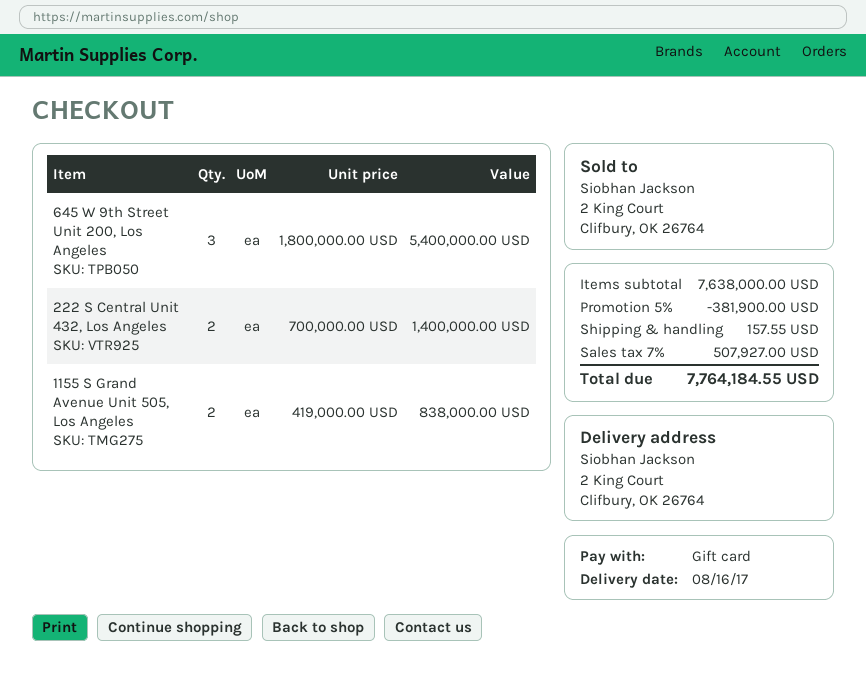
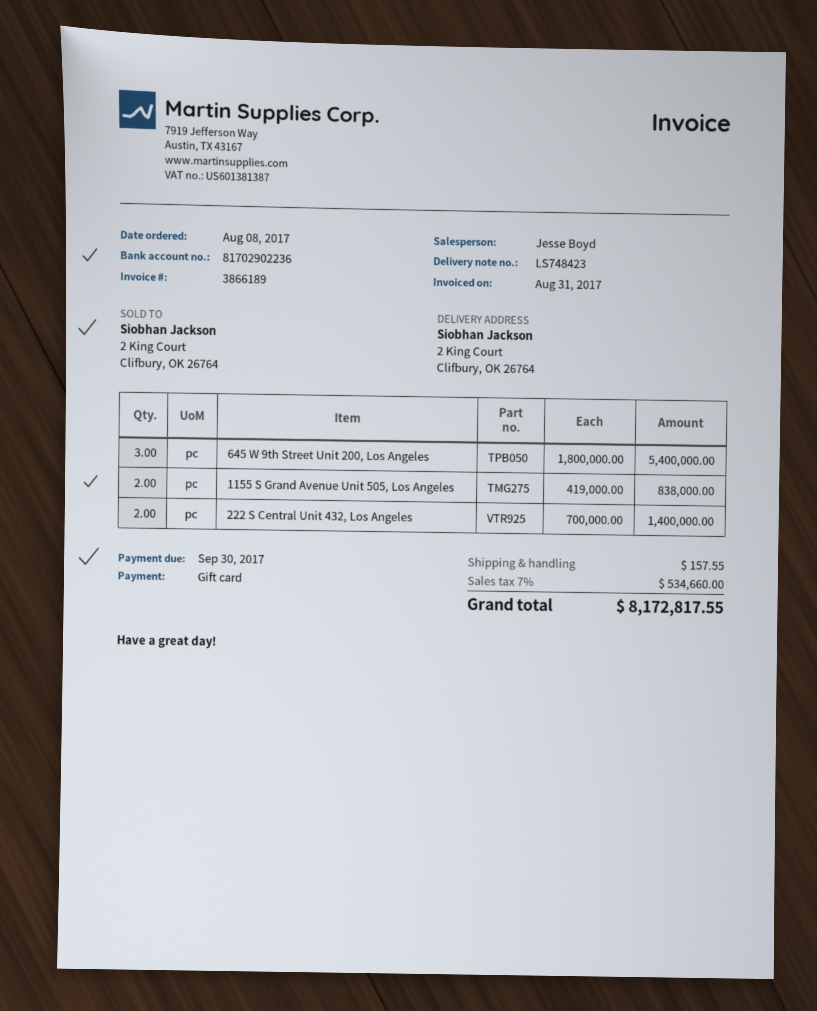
discount: 5% = 381900.00 -> none
tax: 7% = 507927.00 -> 7% = 534660.00
total: 7764184.55 -> 8172817.55

